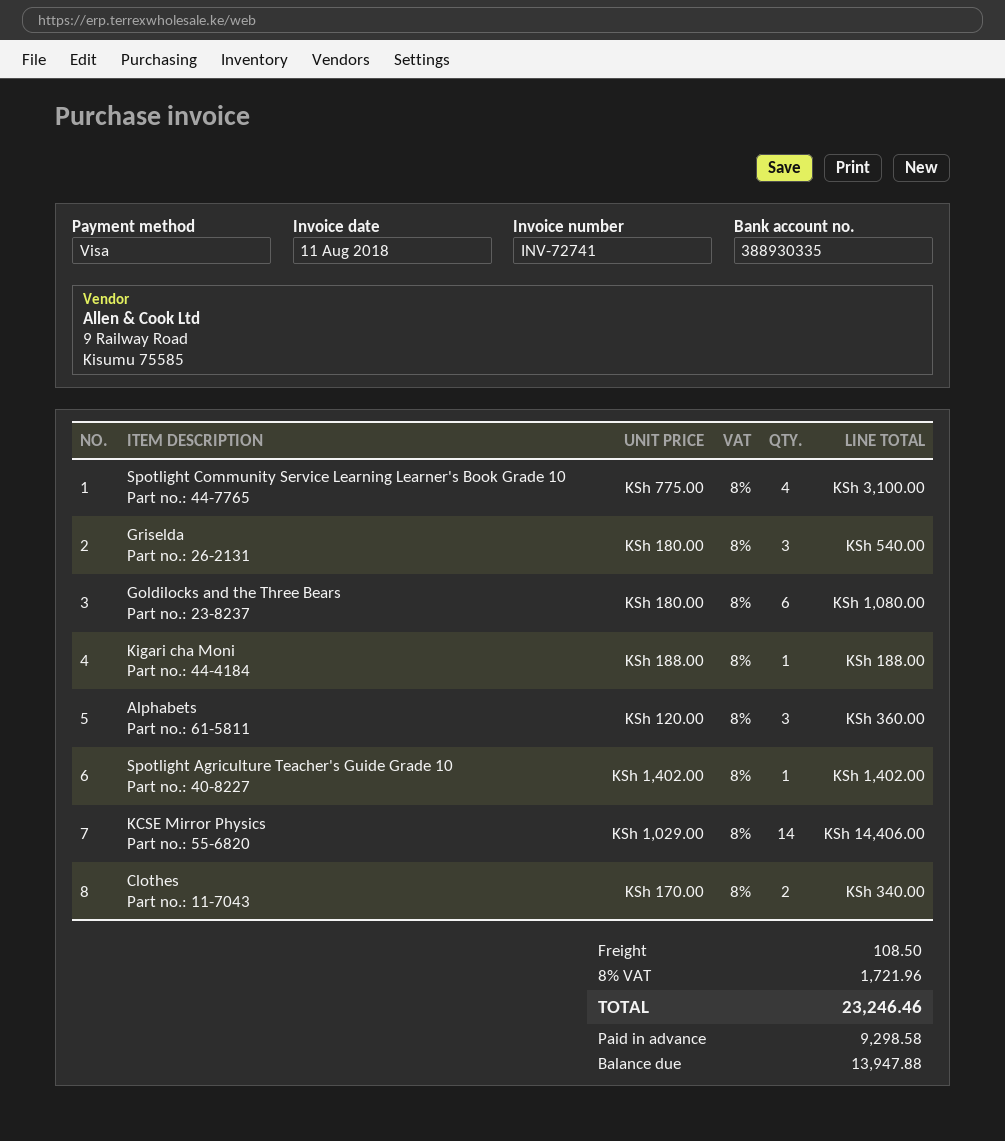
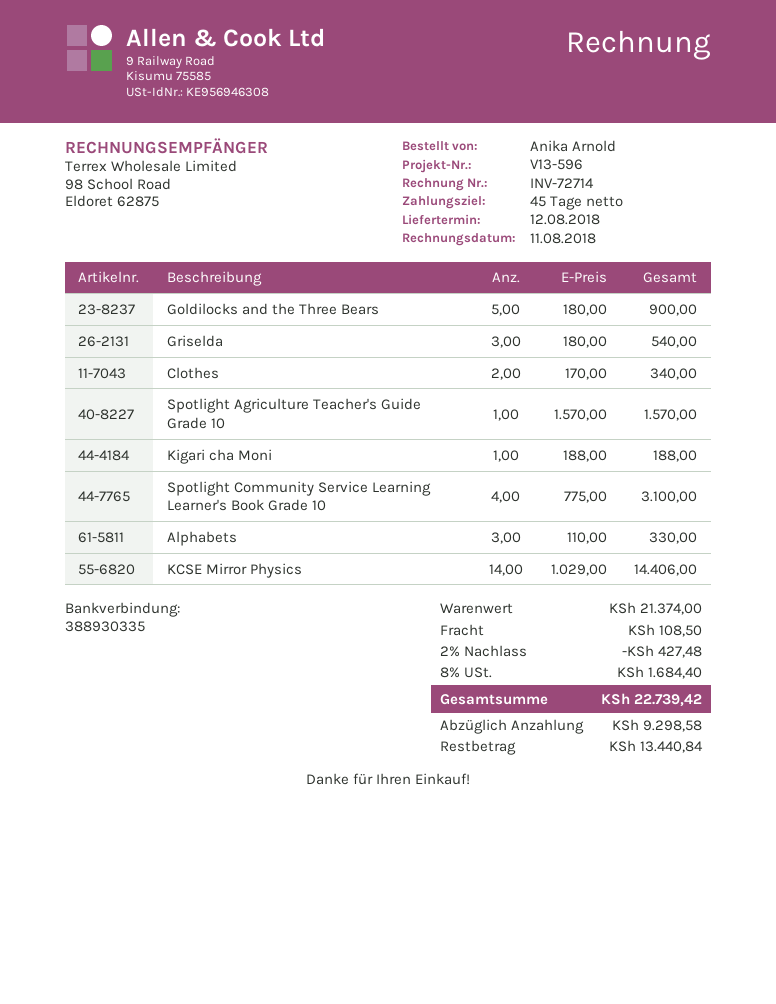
invoice number: INV-72741 -> INV-72714
Goldilocks and the Three Bears: 6 x 180.00 = 1080.00 -> 5 x 180.00 = 900.00
Alphabets: 3 x 120.00 = 360.00 -> 3 x 110.00 = 330.00
Spotlight Agriculture Teacher's Guide Grade 10: 1 x 1402.00 = 1402.00 -> 1 x 1570.00 = 1570.00
discount: none -> 2% = 427.48
tax: 8% = 1721.96 -> 8% = 1684.40
total: 23246.46 -> 22739.42
balance: 13947.88 -> 13440.84

